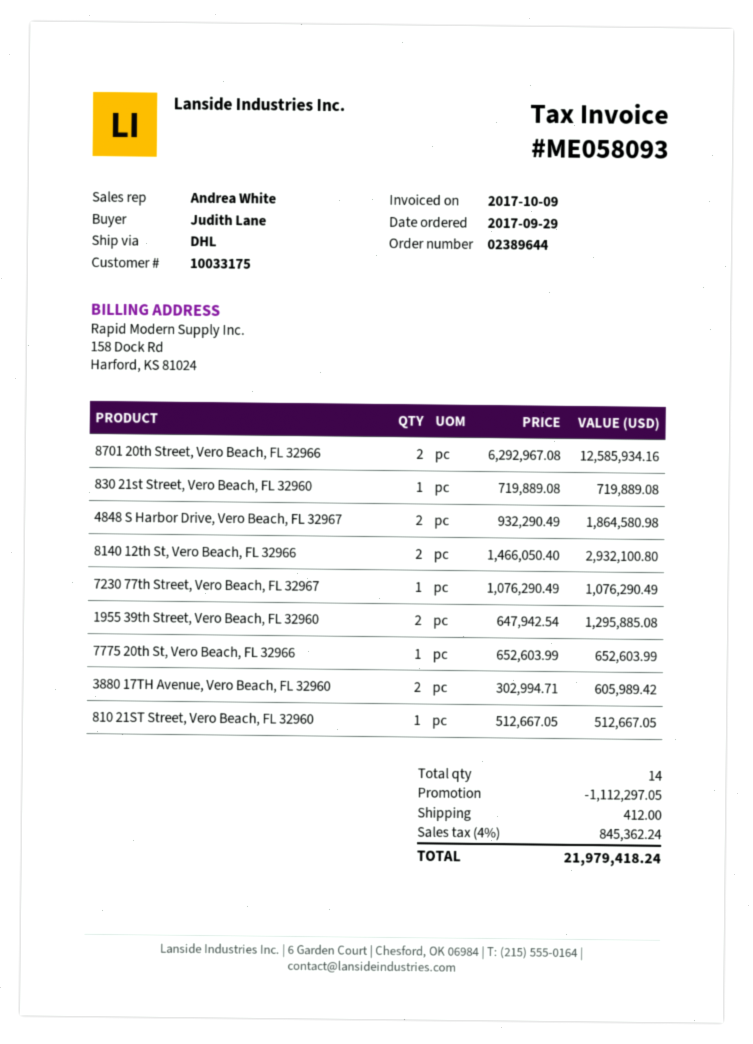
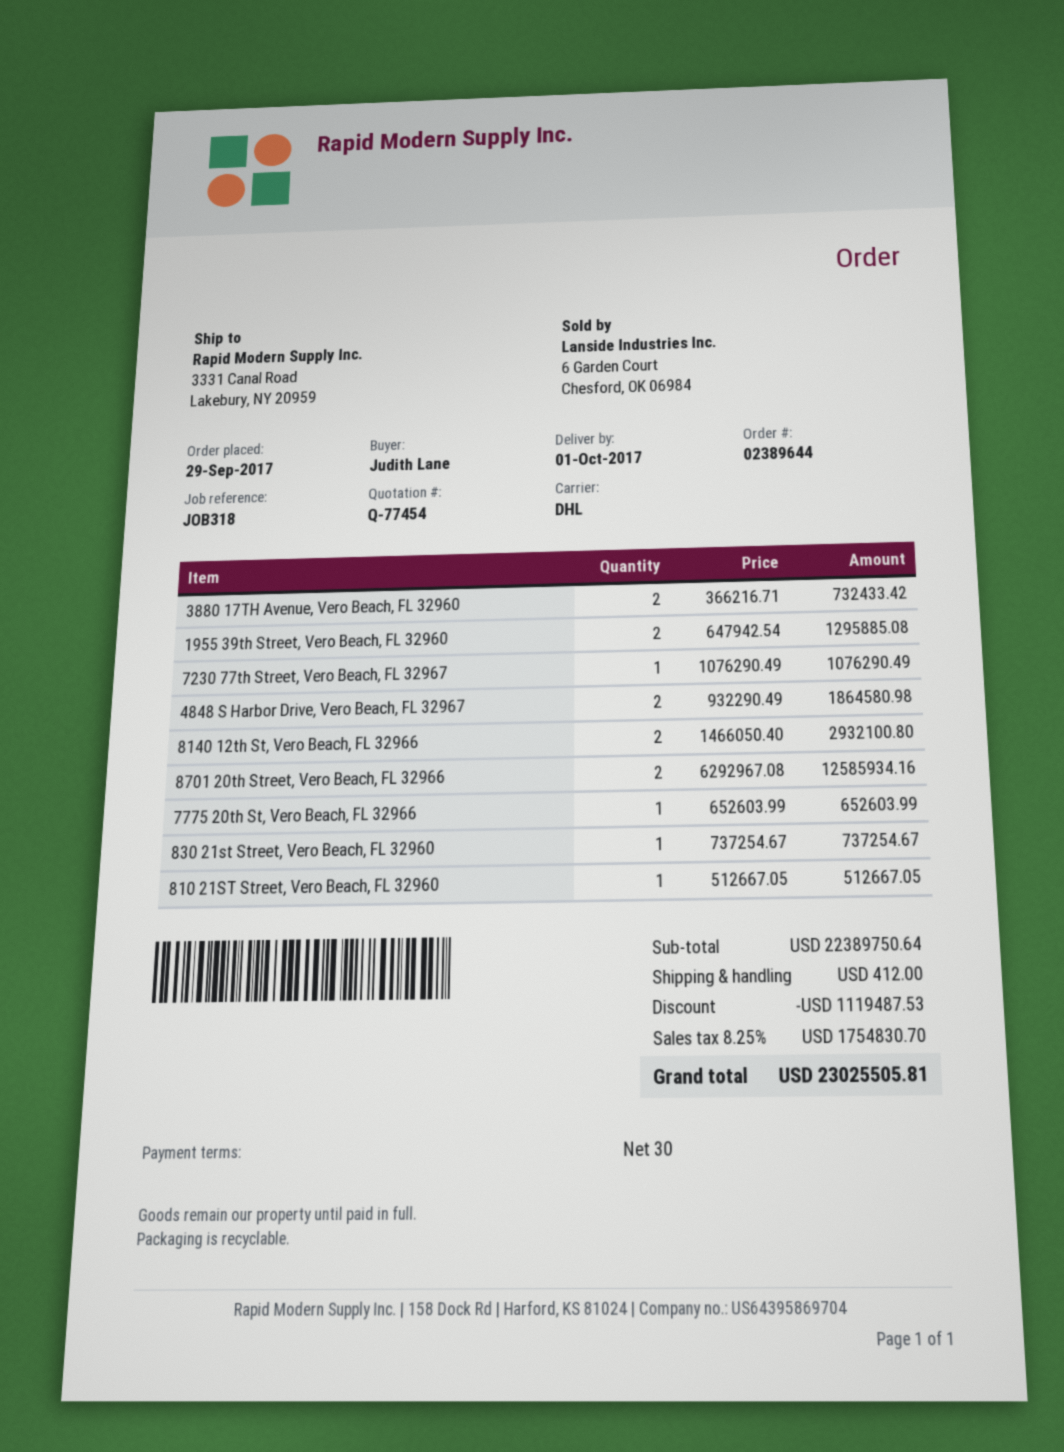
830 21st Street, Vero Beach, FL 32960: 1 x 719889.08 = 719889.08 -> 1 x 737254.67 = 737254.67
3880 17TH Avenue, Vero Beach, FL 32960: 2 x 302994.71 = 605989.42 -> 2 x 366216.71 = 732433.42
discount: 1112297.05 -> 1119487.53
tax: 4% = 845362.24 -> 8.25% = 1754830.70
total: 21979418.24 -> 23025505.81

